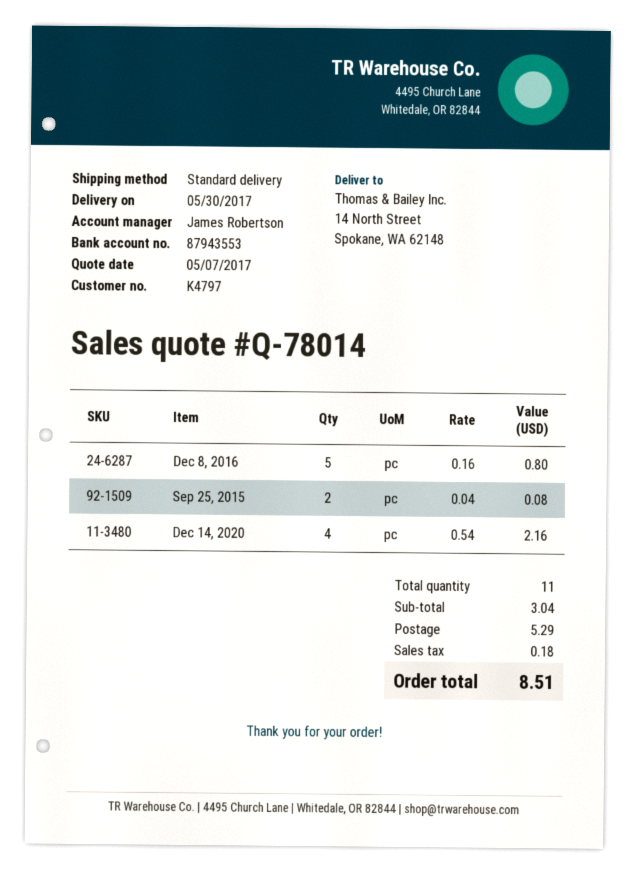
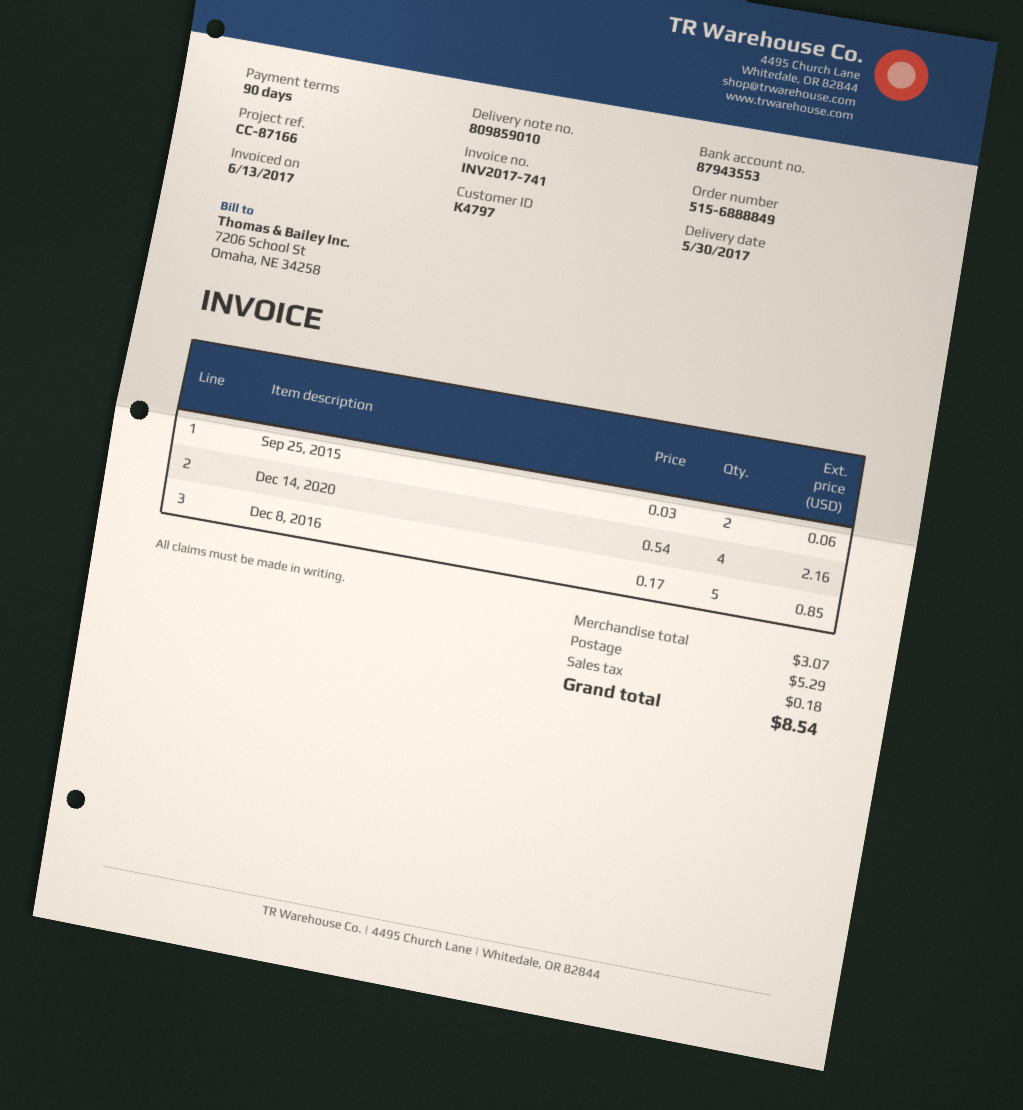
Dec 8, 2016: 5 x 0.16 = 0.80 -> 5 x 0.17 = 0.85
Sep 25, 2015: 2 x 0.04 = 0.08 -> 2 x 0.03 = 0.06
subtotal: 3.04 -> 3.07
total: 8.51 -> 8.54

